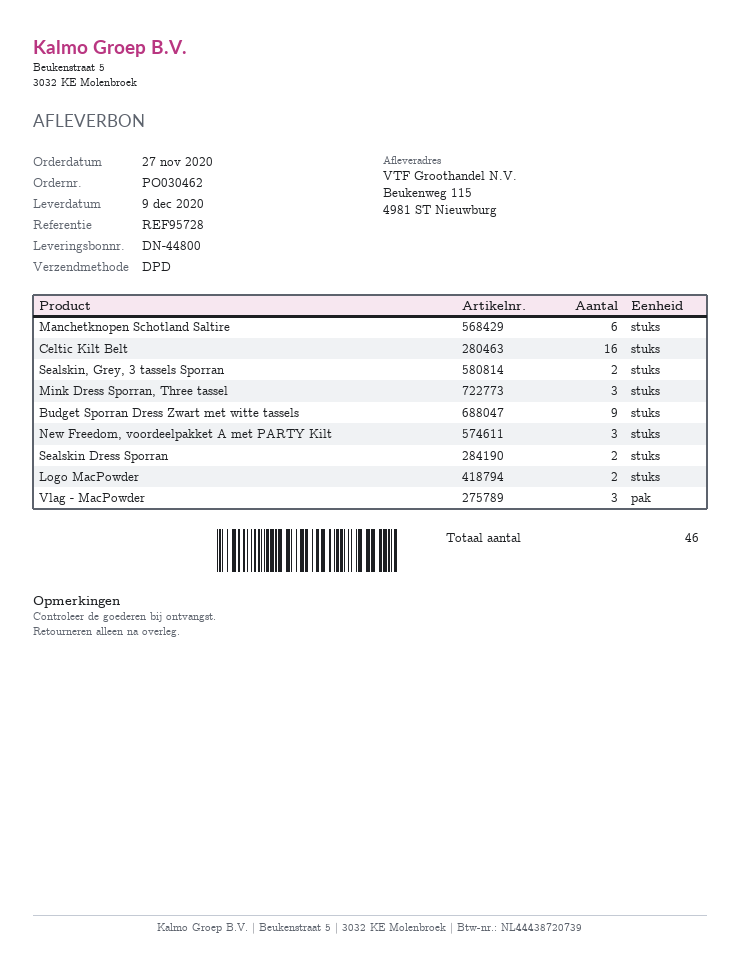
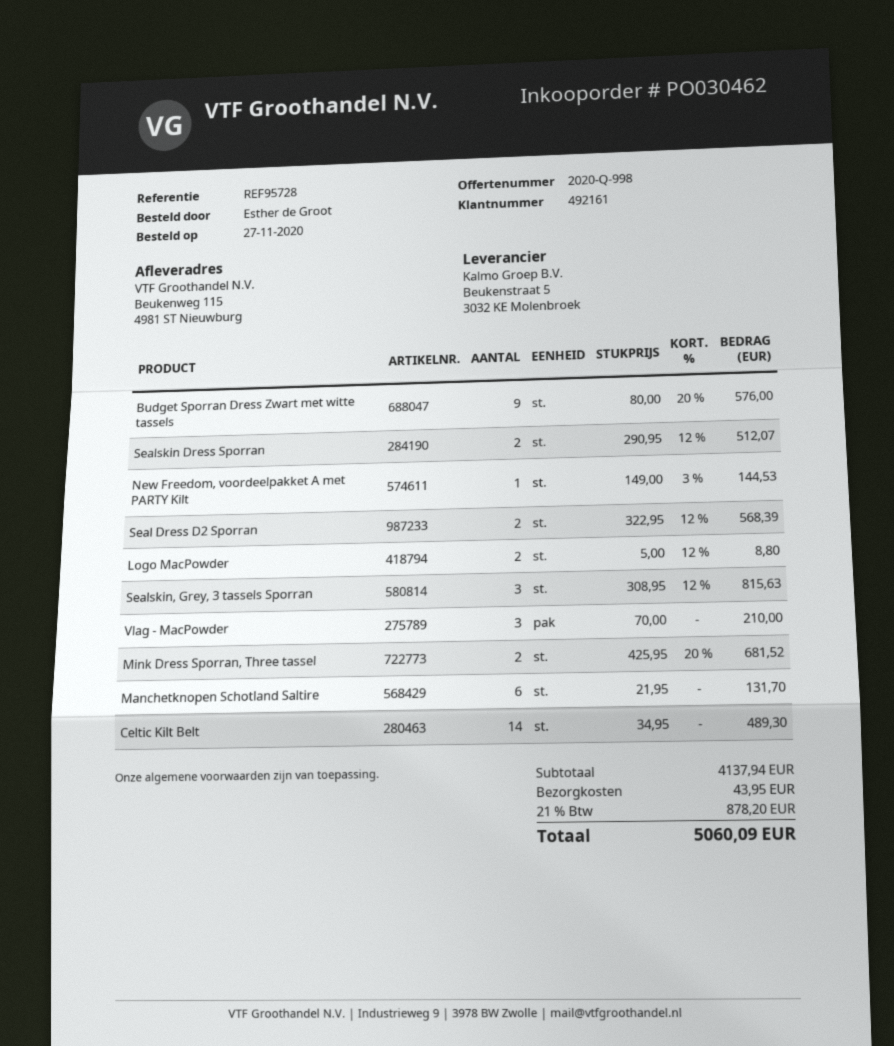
Celtic Kilt Belt: 16 -> 14
Sealskin, Grey, 3 tassels Sporran: 2 -> 3
Mink Dress Sporran, Three tassel: 3 -> 2
New Freedom, voordeelpakket A met PARTY Kilt: 3 -> 1
Seal Dress D2 Sporran: none -> 2

